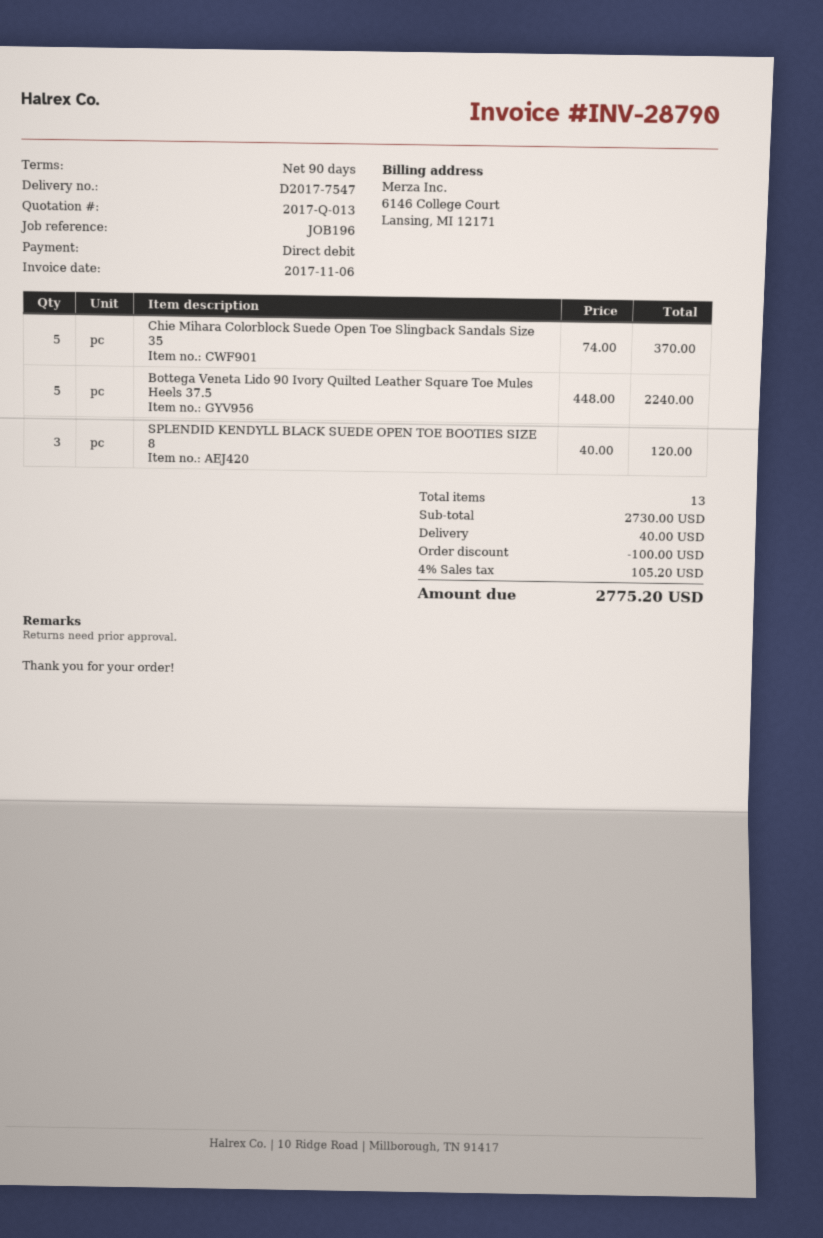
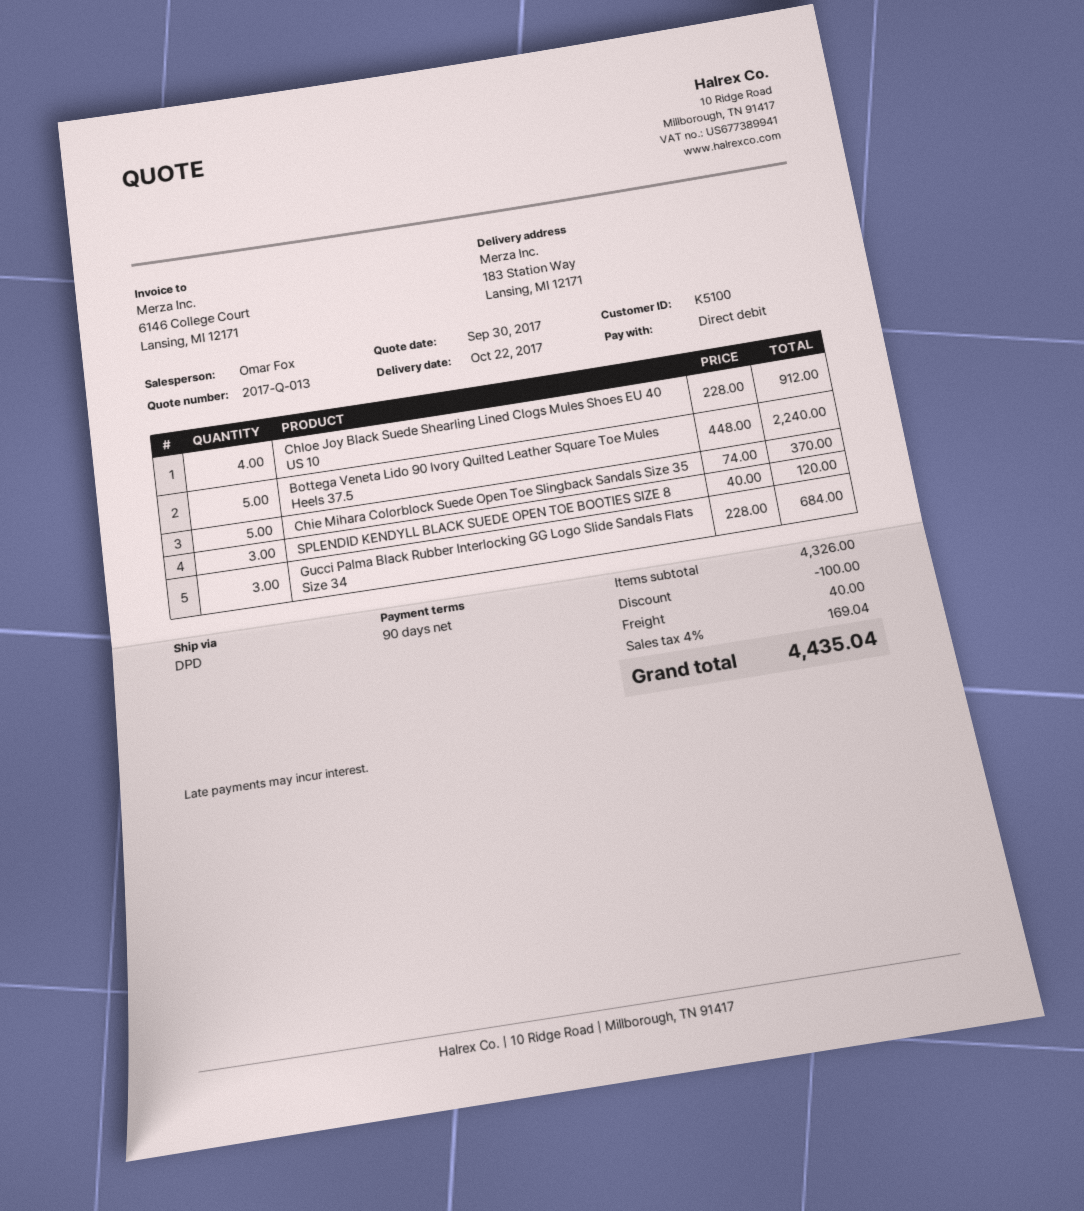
Chloe Joy Black Suede Shearling Lined Clogs Mules Shoes EU 40 US 10: none -> 4 x 228.00 = 912.00
Gucci Palma Black Rubber Interlocking GG Logo Slide Sandals Flats Size 34: none -> 3 x 228.00 = 684.00
subtotal: 2730.00 -> 4326.00
tax: 4% = 105.20 -> 4% = 169.04
total: 2775.20 -> 4435.04

